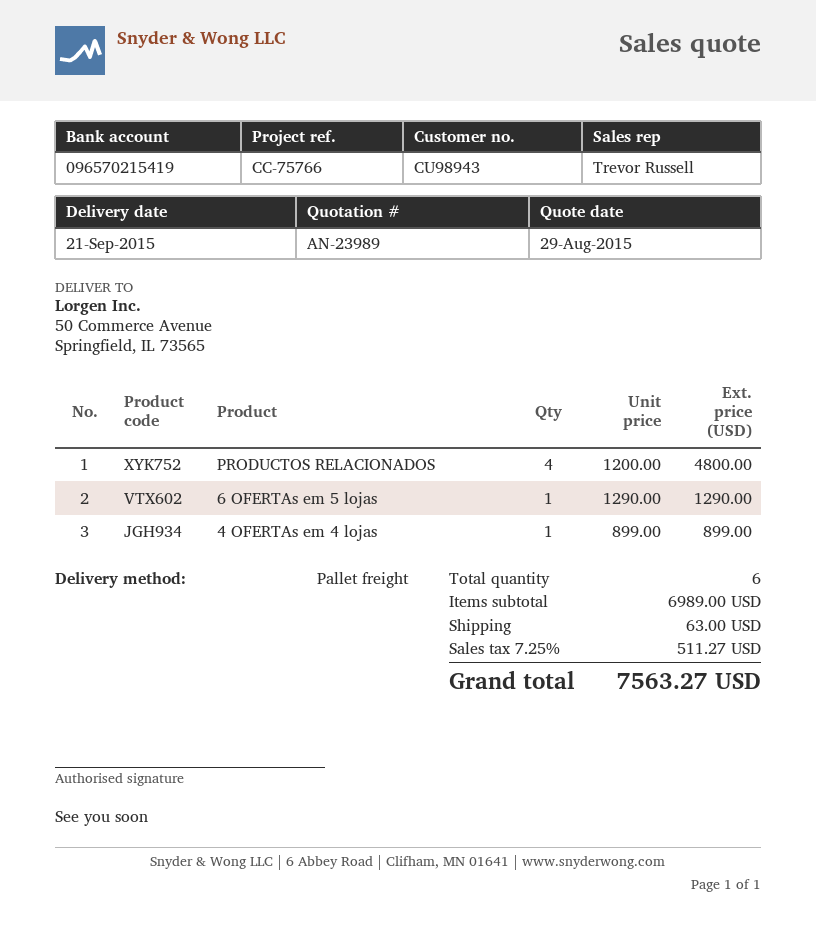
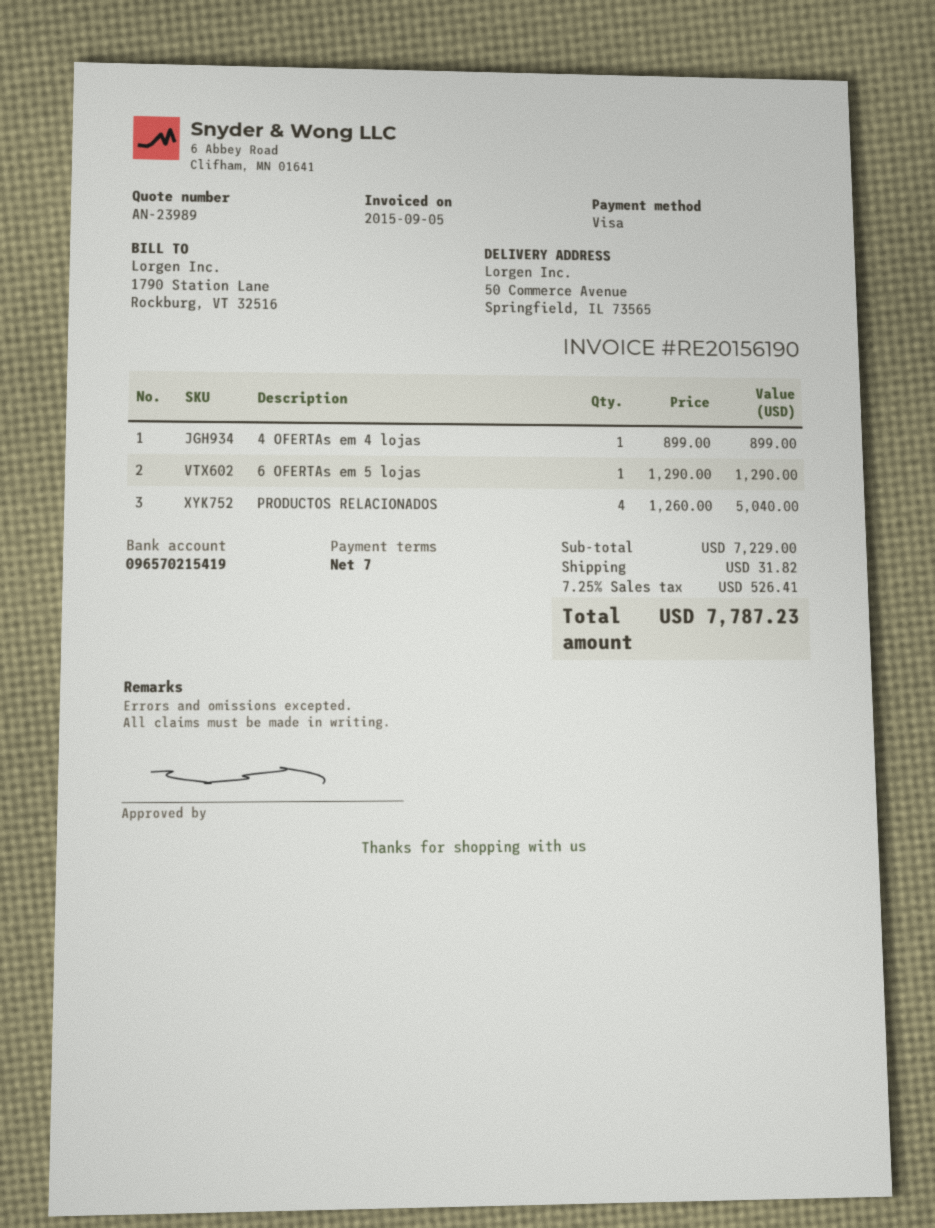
PRODUCTOS RELACIONADOS: 4 x 1200.00 = 4800.00 -> 4 x 1260.00 = 5040.00
subtotal: 6989.00 -> 7229.00
shipping: 63.00 -> 31.82
tax: 7.25% = 511.27 -> 7.25% = 526.41
total: 7563.27 -> 7787.23

